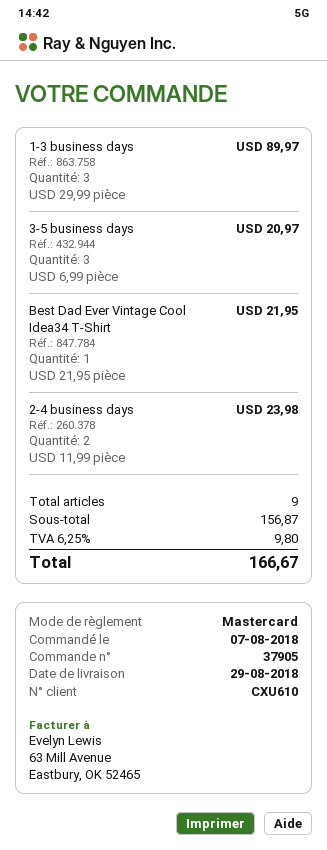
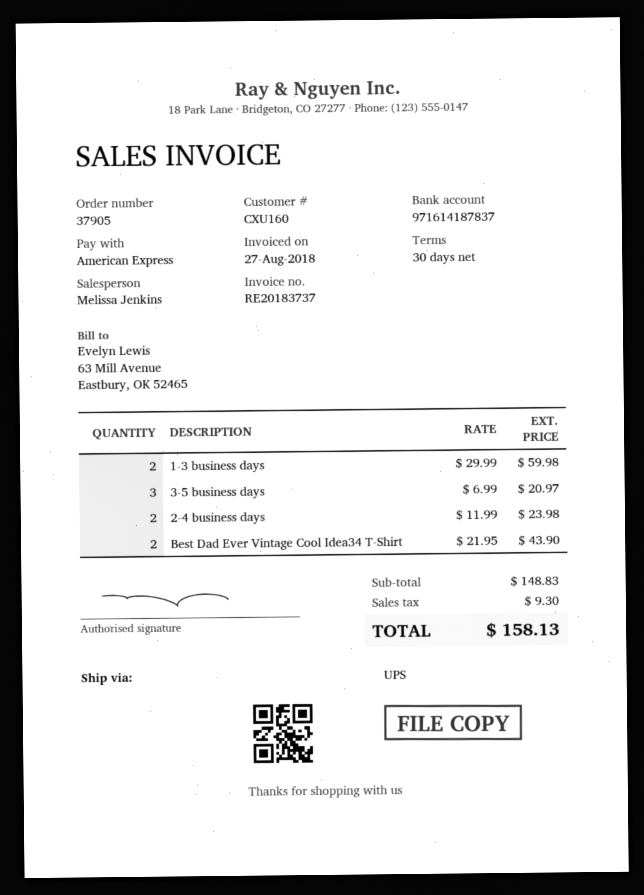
customer number: CXU610 -> CXU160
payment method: Mastercard -> American Express
1-3 business days: 3 x 29.99 = 89.97 -> 2 x 29.99 = 59.98
Best Dad Ever Vintage Cool Idea34 T-Shirt: 1 x 21.95 = 21.95 -> 2 x 21.95 = 43.90
subtotal: 156.87 -> 148.83
tax: 9.80 -> 9.30
total: 166.67 -> 158.13

